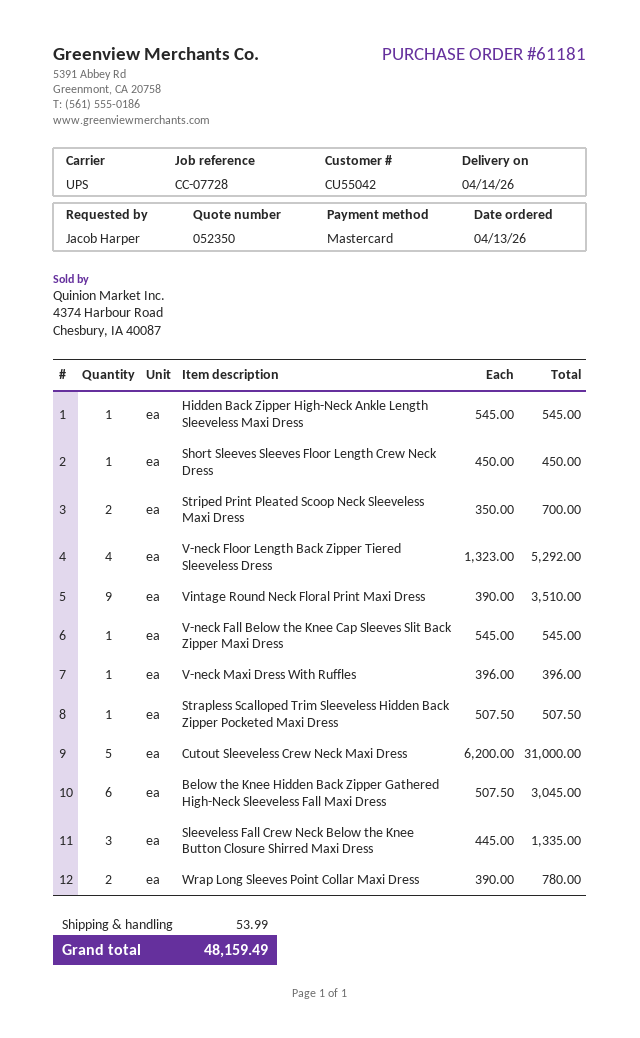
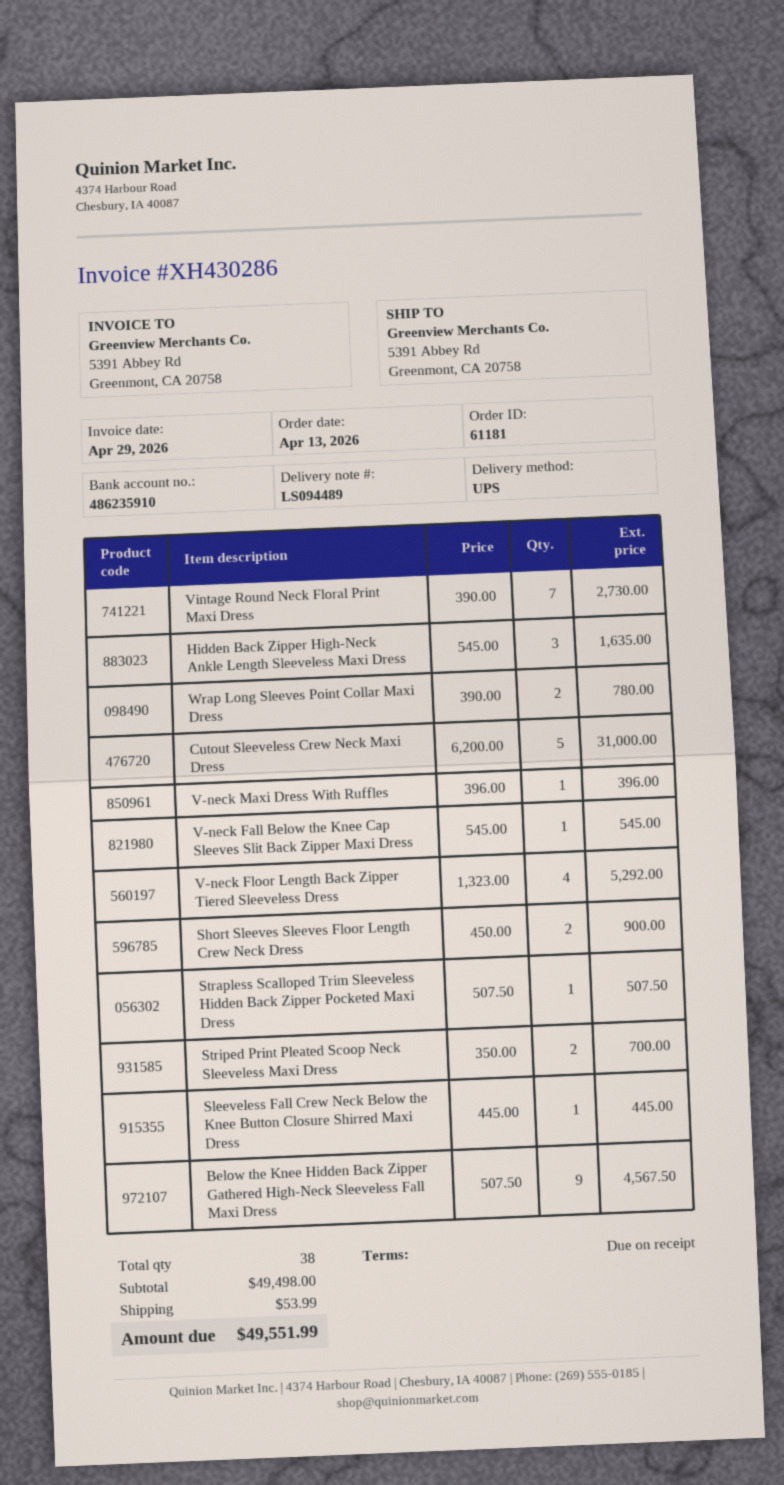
Hidden Back Zipper High-Neck Ankle Length Sleeveless Maxi Dress: 1 x 545.00 = 545.00 -> 3 x 545.00 = 1635.00
Short Sleeves Sleeves Floor Length Crew Neck Dress: 1 x 450.00 = 450.00 -> 2 x 450.00 = 900.00
Vintage Round Neck Floral Print Maxi Dress: 9 x 390.00 = 3510.00 -> 7 x 390.00 = 2730.00
Below the Knee Hidden Back Zipper Gathered High-Neck Sleeveless Fall Maxi Dress: 6 x 507.50 = 3045.00 -> 9 x 507.50 = 4567.50
Sleeveless Fall Crew Neck Below the Knee Button Closure Shirred Maxi Dress: 3 x 445.00 = 1335.00 -> 1 x 445.00 = 445.00
total: 48159.49 -> 49551.99

